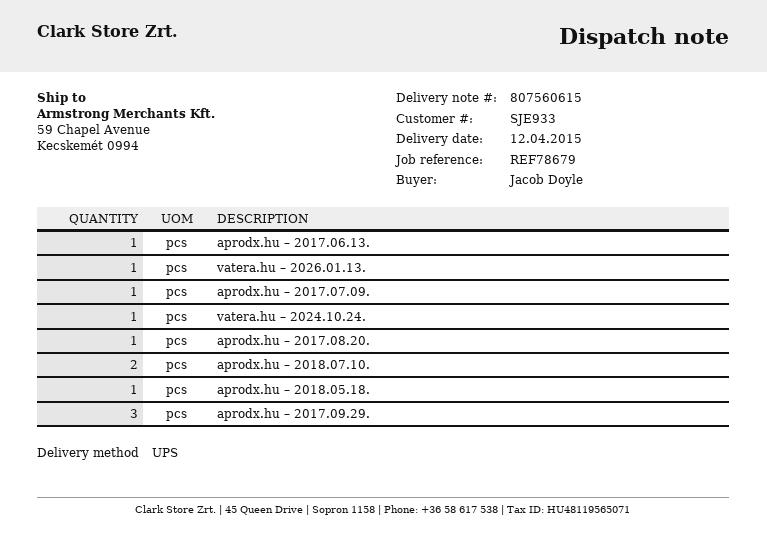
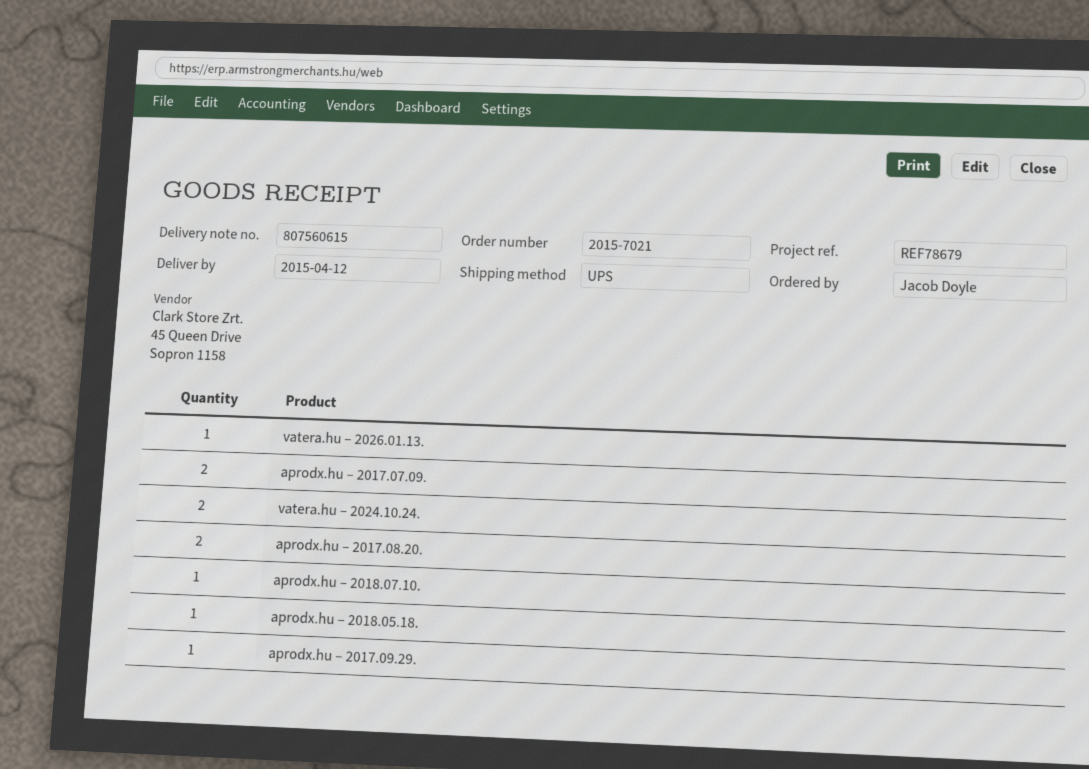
aprodx.hu – 2017.06.13.: 1 -> none
aprodx.hu – 2017.07.09.: 1 -> 2
vatera.hu – 2024.10.24.: 1 -> 2
aprodx.hu – 2017.08.20.: 1 -> 2
aprodx.hu – 2018.07.10.: 2 -> 1
aprodx.hu – 2017.09.29.: 3 -> 1

